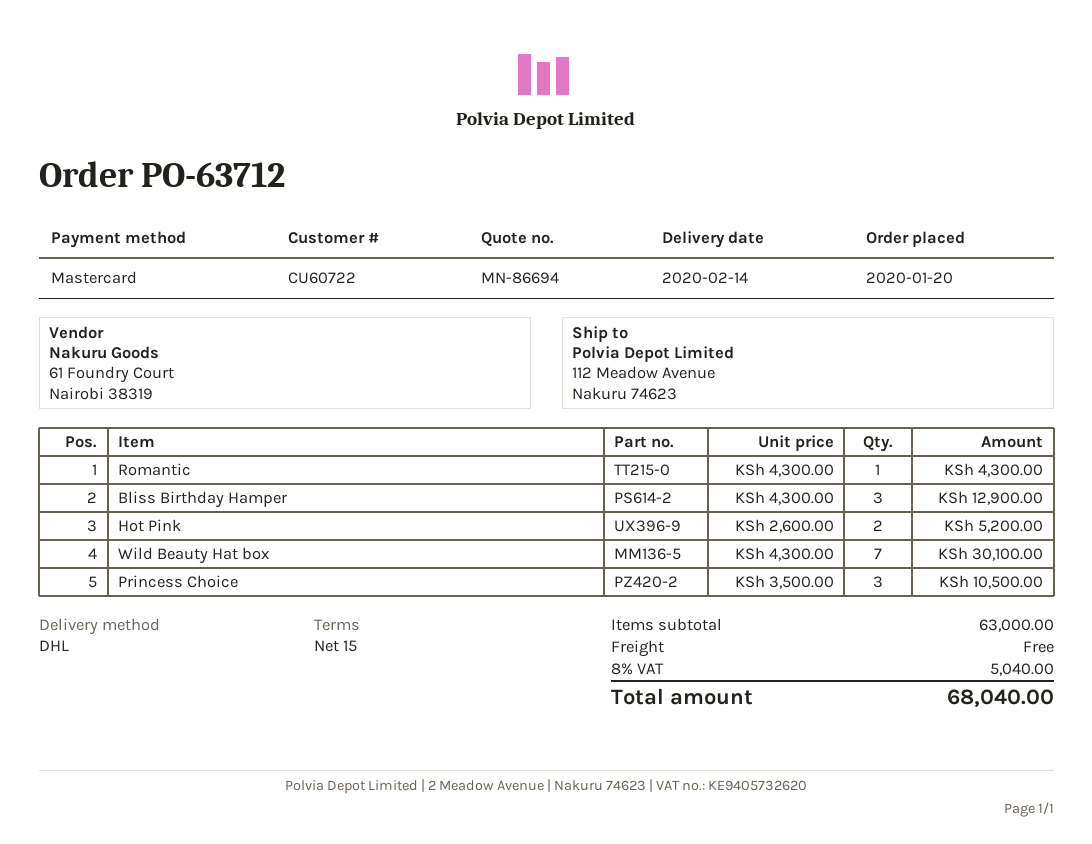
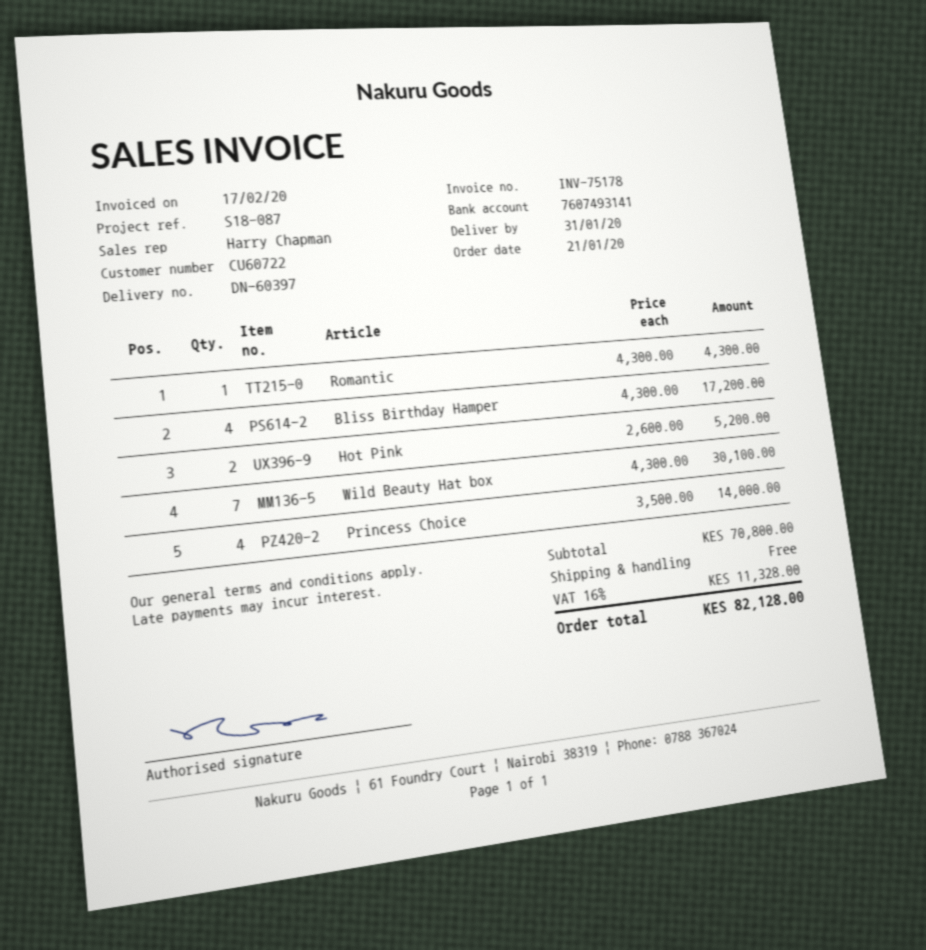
order date: 2020-01-20 -> 2020-01-21
delivery date: 2020-02-14 -> 2020-01-31
Bliss Birthday Hamper: 3 x 4300.00 = 12900.00 -> 4 x 4300.00 = 17200.00
Princess Choice: 3 x 3500.00 = 10500.00 -> 4 x 3500.00 = 14000.00
subtotal: 63000.00 -> 70800.00
tax: 8% = 5040.00 -> 16% = 11328.00
total: 68040.00 -> 82128.00

